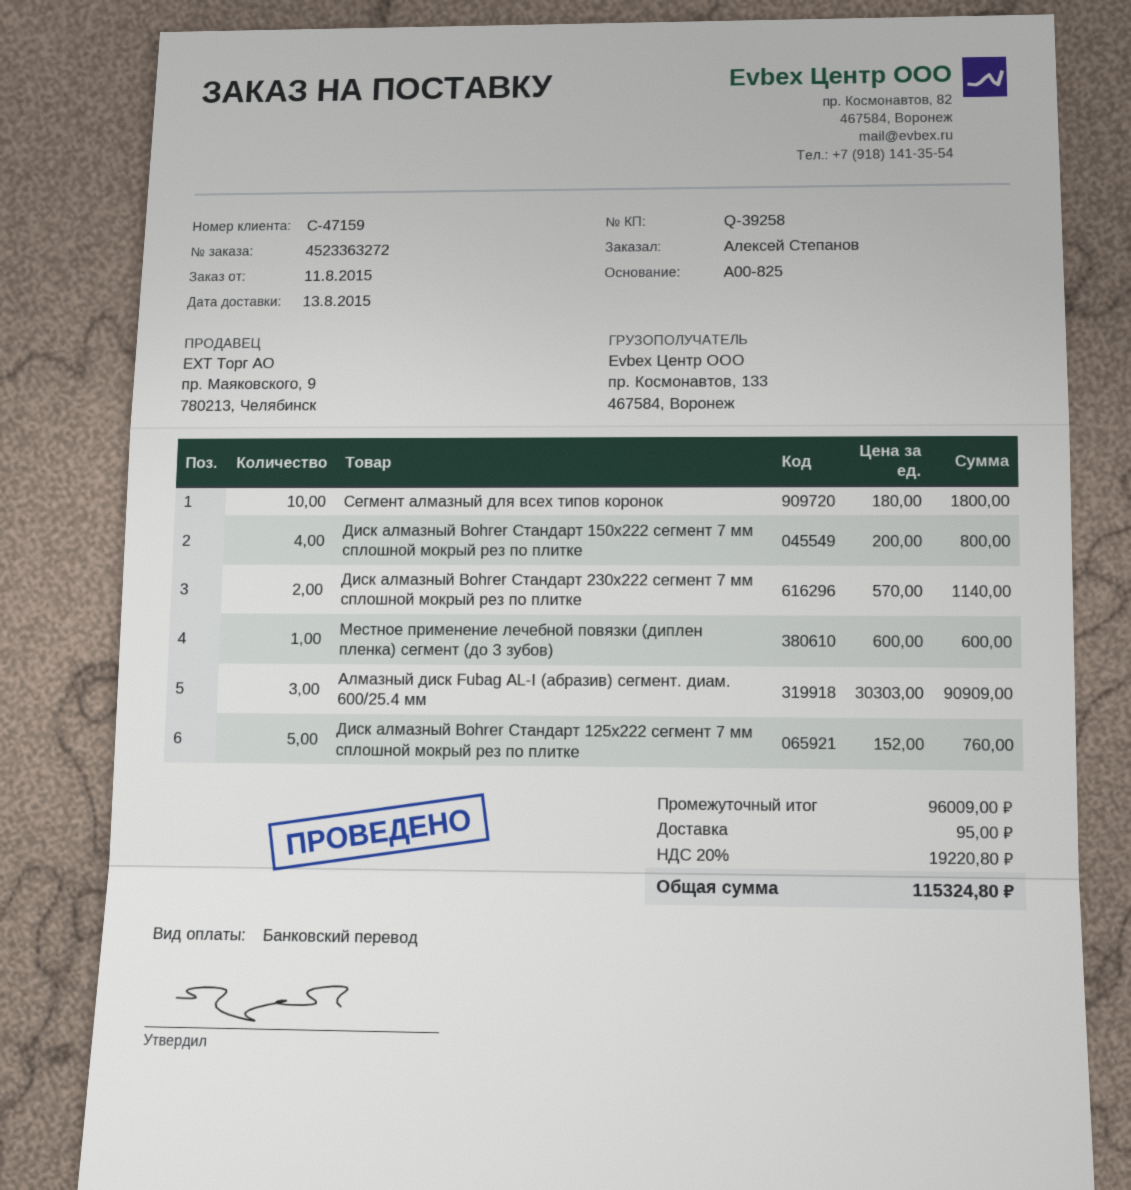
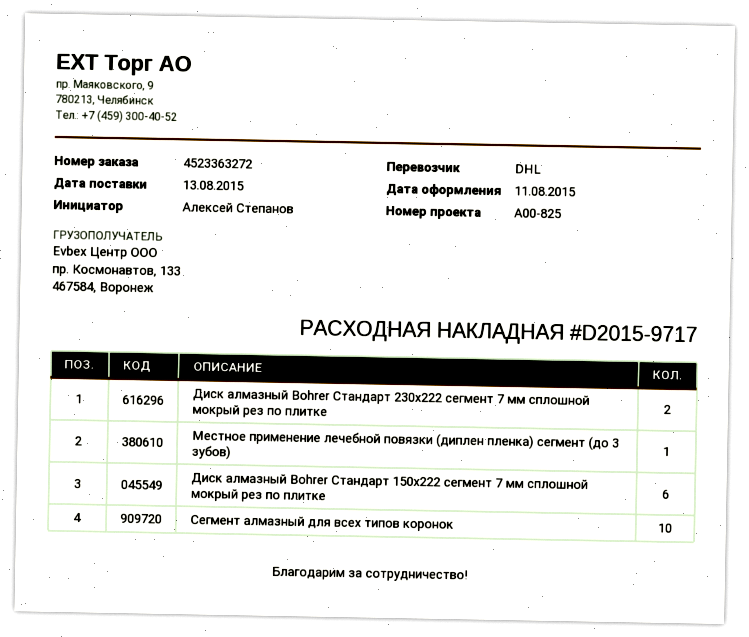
Диск алмазный Bohrer Стандарт 150х222 сегмент 7 мм сплошной мокрый рез по плитке: 4 -> 6
Алмазный диск Fubag AL-I (абразив) сегмент. диам. 600/25.4 мм: 3 -> none
Диск алмазный Bohrer Стандарт 125х222 сегмент 7 мм сплошной мокрый рез по плитке: 5 -> none

